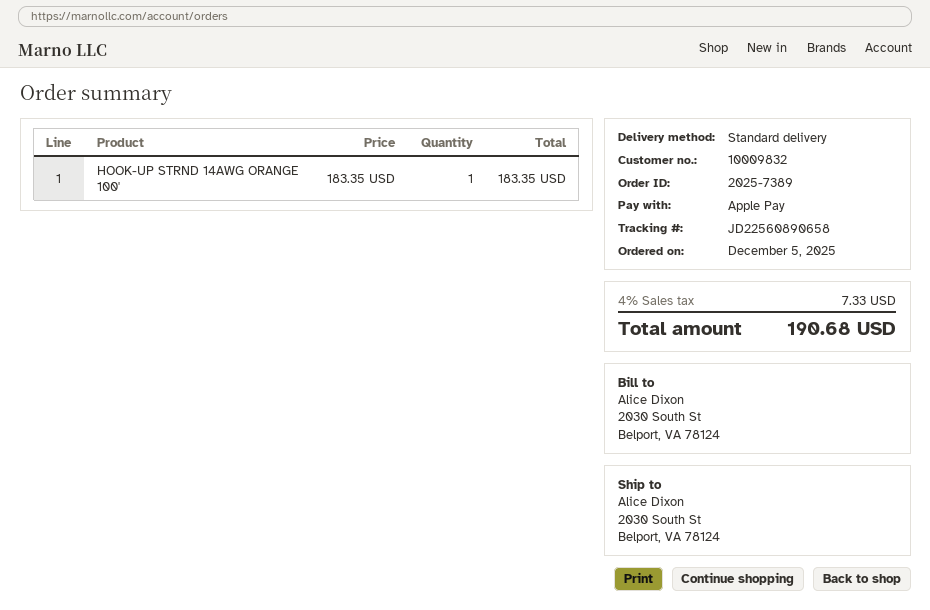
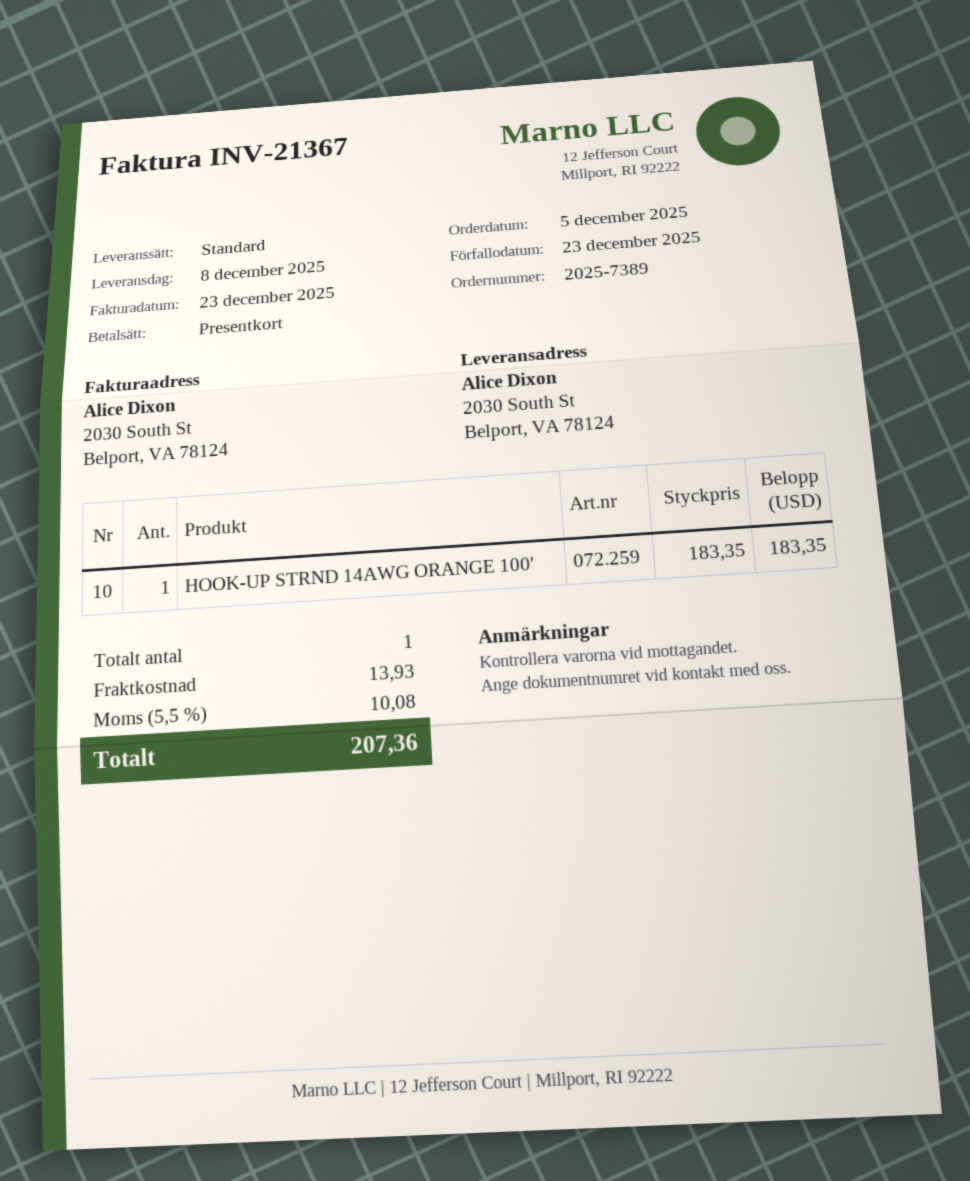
payment method: Apple Pay -> gift card
shipping: none -> 13.93
tax: 4% = 7.33 -> 5.5% = 10.08
total: 190.68 -> 207.36

